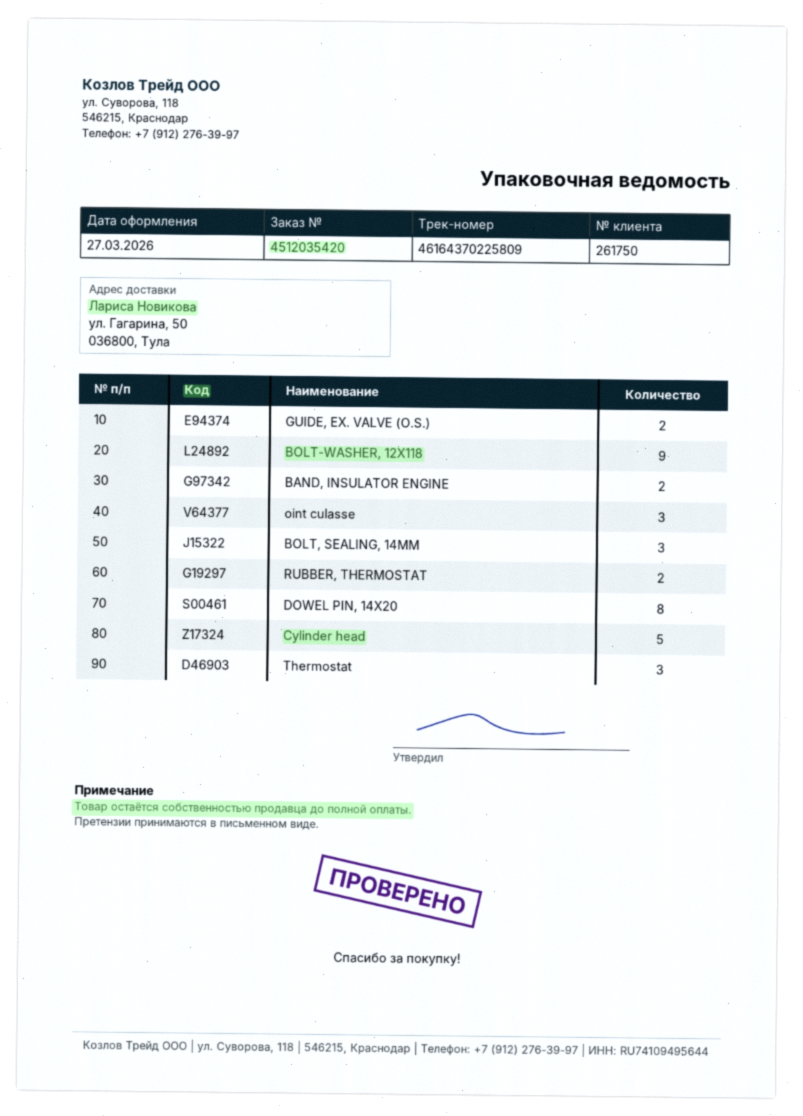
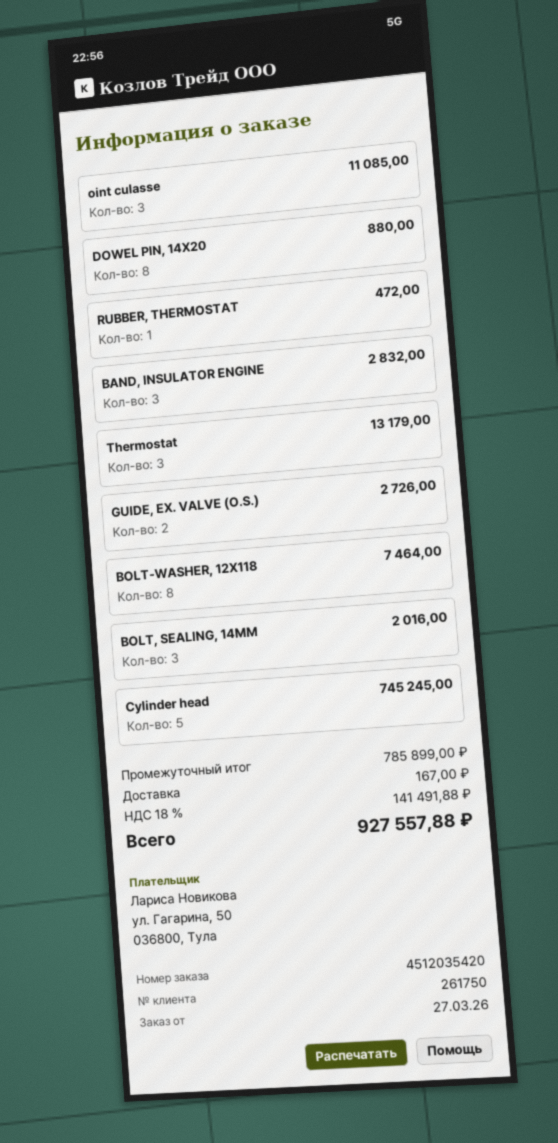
BOLT-WASHER, 12X118: 9 -> 8
BAND, INSULATOR ENGINE: 2 -> 3
RUBBER, THERMOSTAT: 2 -> 1

